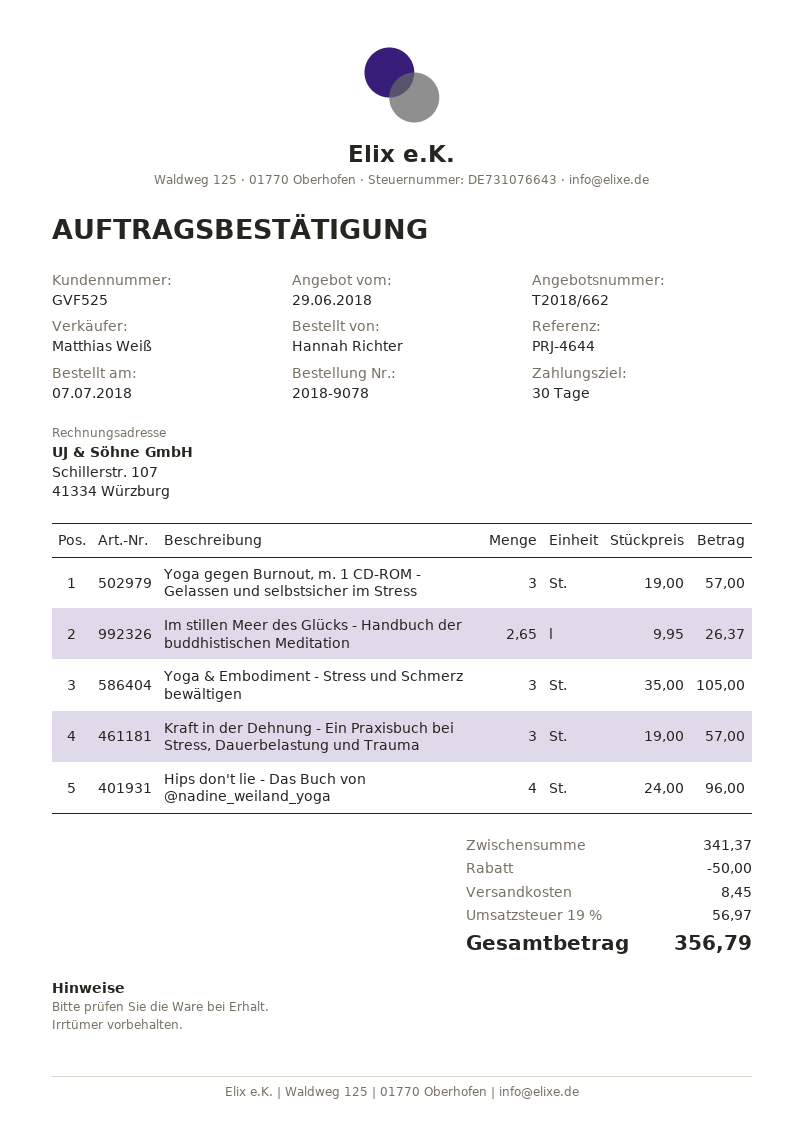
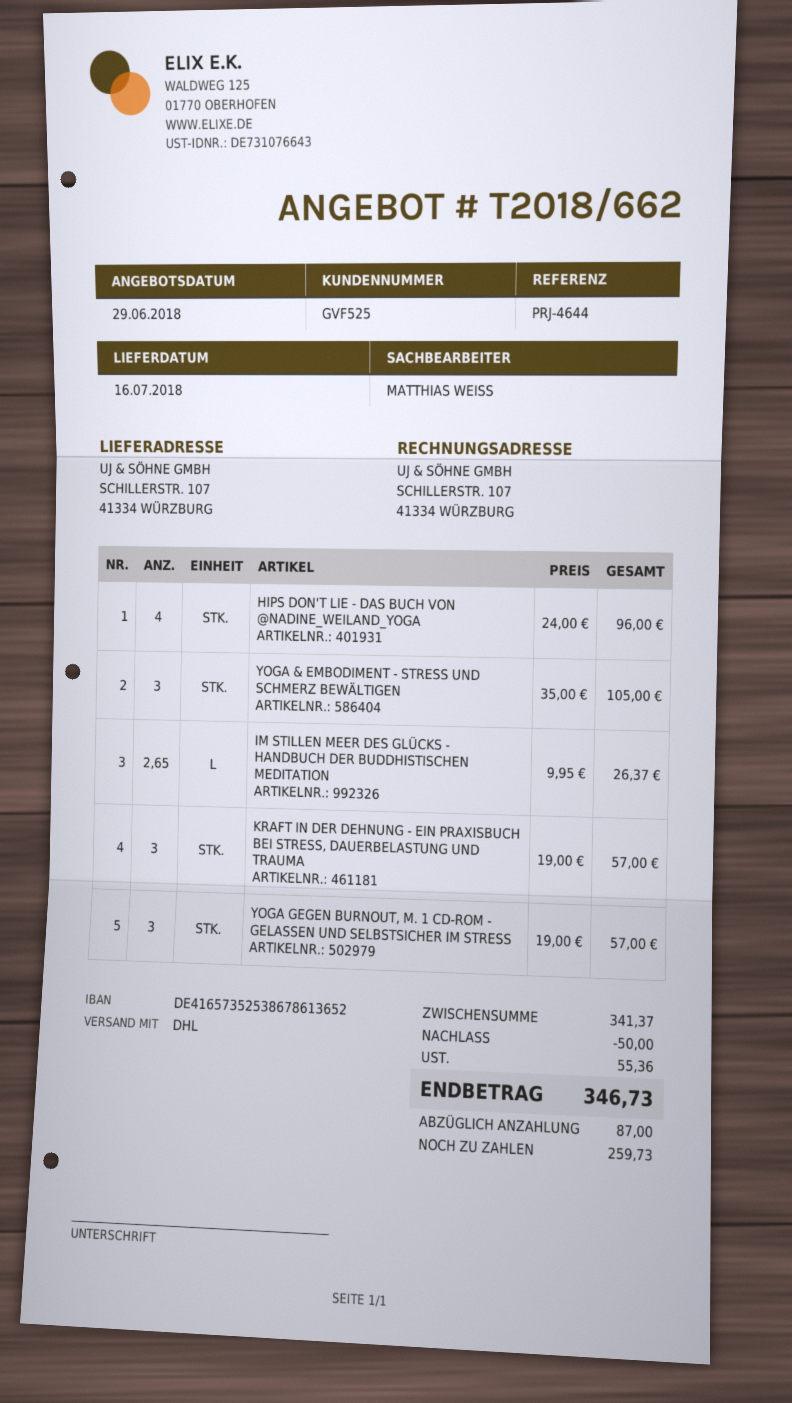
shipping: 8.45 -> none
tax: 56.97 -> 55.36
total: 356.79 -> 346.73

